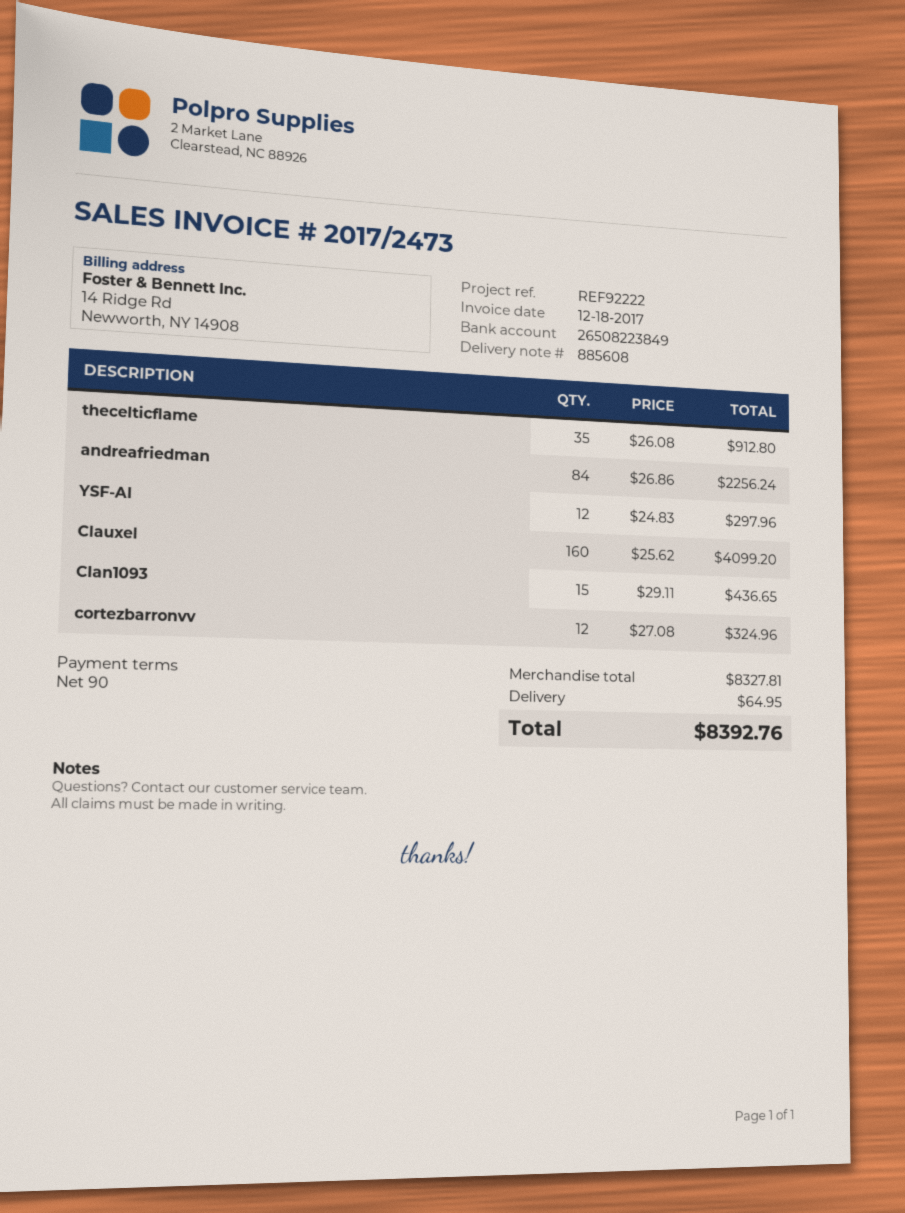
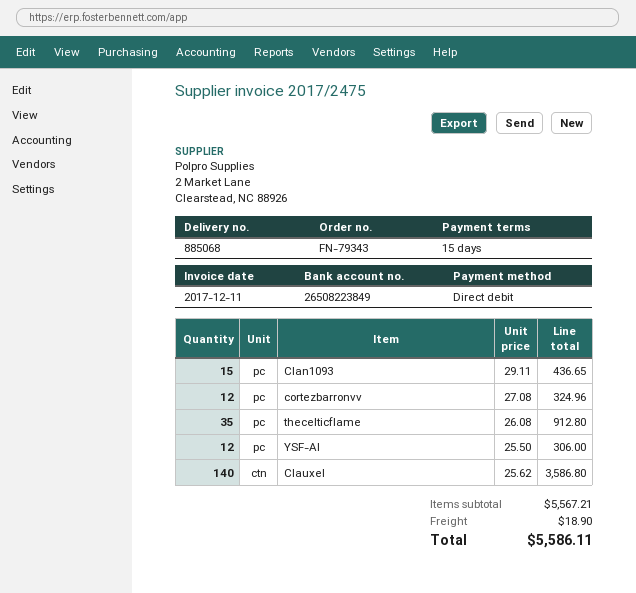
delivery note number: 885608 -> 885068
invoice number: 2017/2473 -> 2017/2475
invoice date: 2017-12-18 -> 2017-12-11
payment terms: 90 days -> 15 days
andreafriedman: 84 x 26.86 = 2256.24 -> none
YSF-AI: 12 x 24.83 = 297.96 -> 12 x 25.50 = 306.00
Clauxel: 160 x 25.62 = 4099.20 -> 140 x 25.62 = 3586.80
subtotal: 8327.81 -> 5567.21
shipping: 64.95 -> 18.90
total: 8392.76 -> 5586.11

